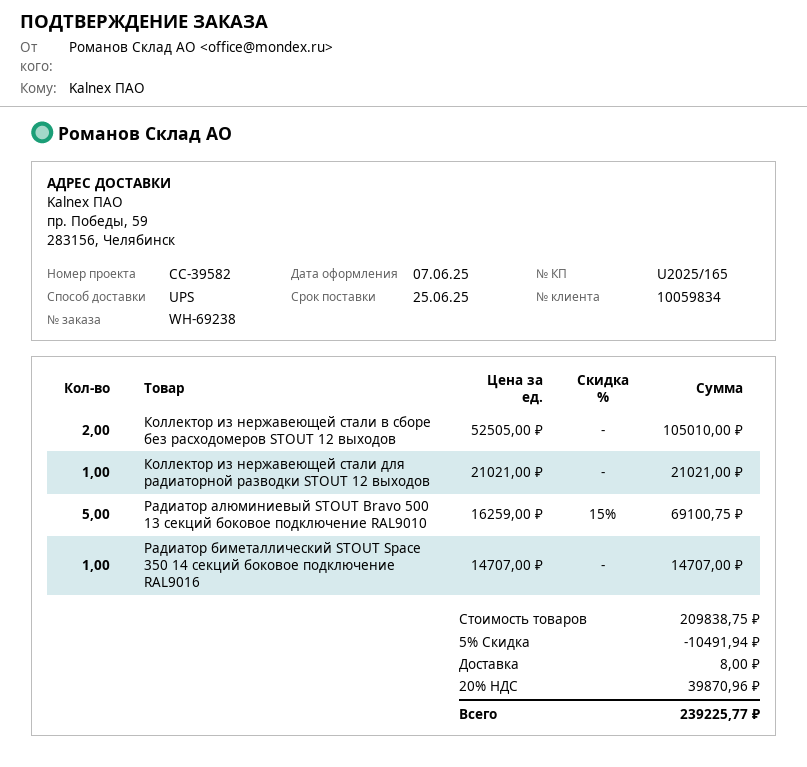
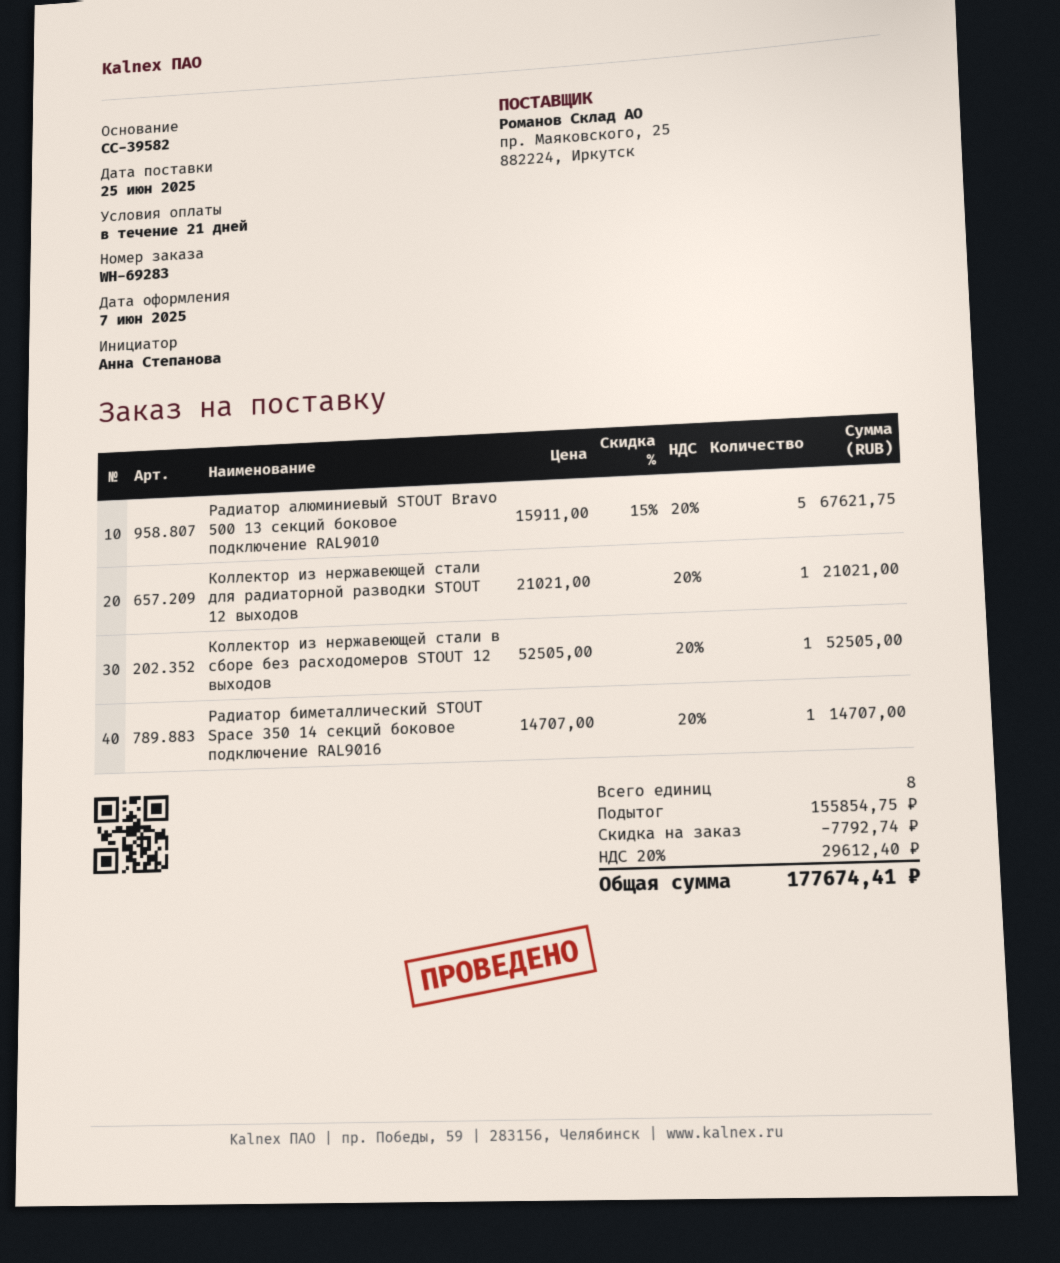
order number: WH-69238 -> WH-69283
Коллектор из нержавеющей стали в сборе без расходомеров STOUT 12 выходов: 2 x 52505.00 = 105010.00 -> 1 x 52505.00 = 52505.00
Радиатор алюминиевый STOUT Bravo 500 13 секций боковое подключение RAL9010: 5 x 16259.00 - 15% = 69100.75 -> 5 x 15911.00 - 15% = 67621.75
subtotal: 209838.75 -> 155854.75
discount: 10491.94 -> 7792.74
shipping: 8.00 -> none
tax: 20% = 39870.96 -> 20% = 29612.40
total: 239225.77 -> 177674.41

